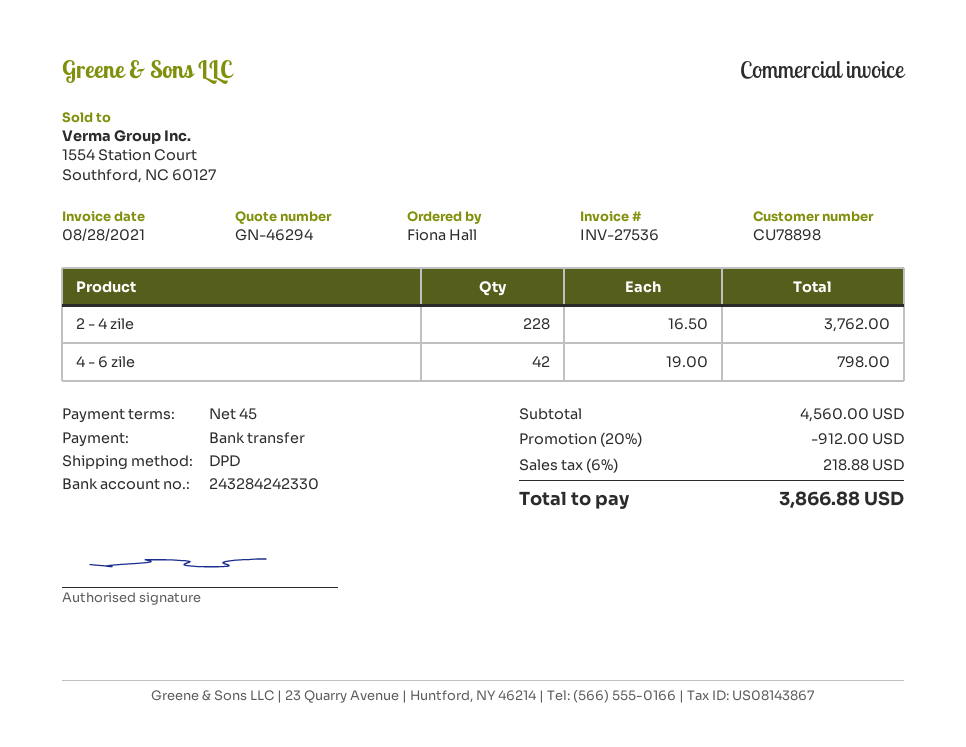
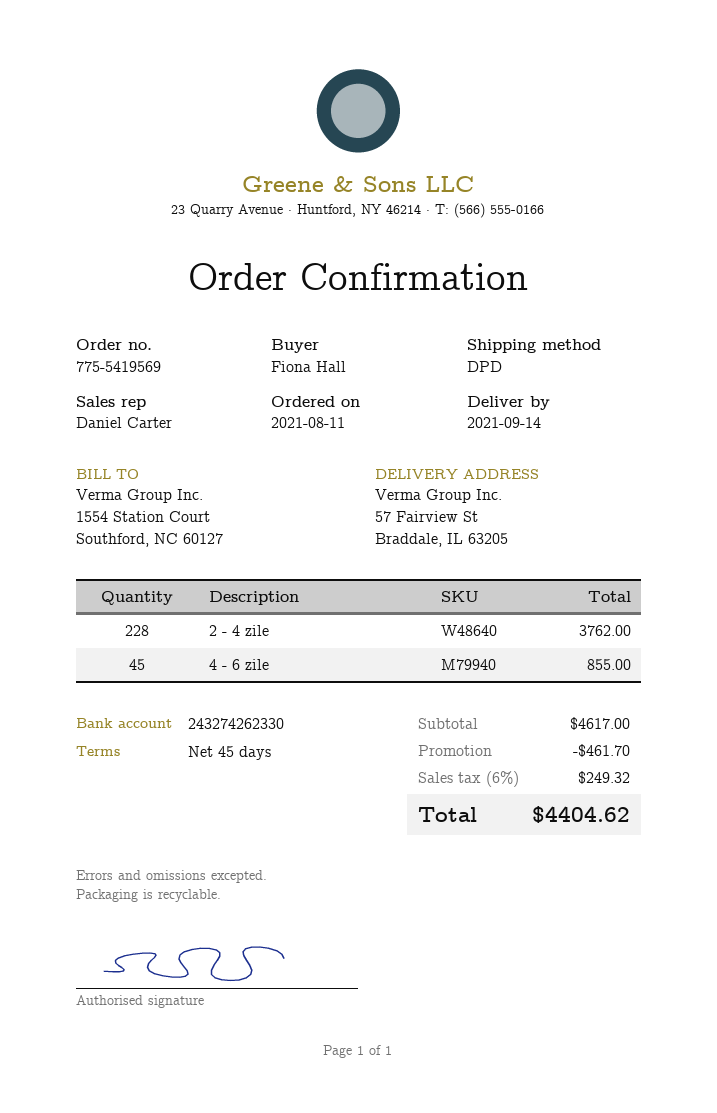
bank account: 243284242330 -> 243274262330
4 - 6 zile: 42 for 798.00 -> 45 for 855.00
subtotal: 4560.00 -> 4617.00
discount: 912.00 -> 461.70
tax: 6% = 218.88 -> 6% = 249.32
total: 3866.88 -> 4404.62

